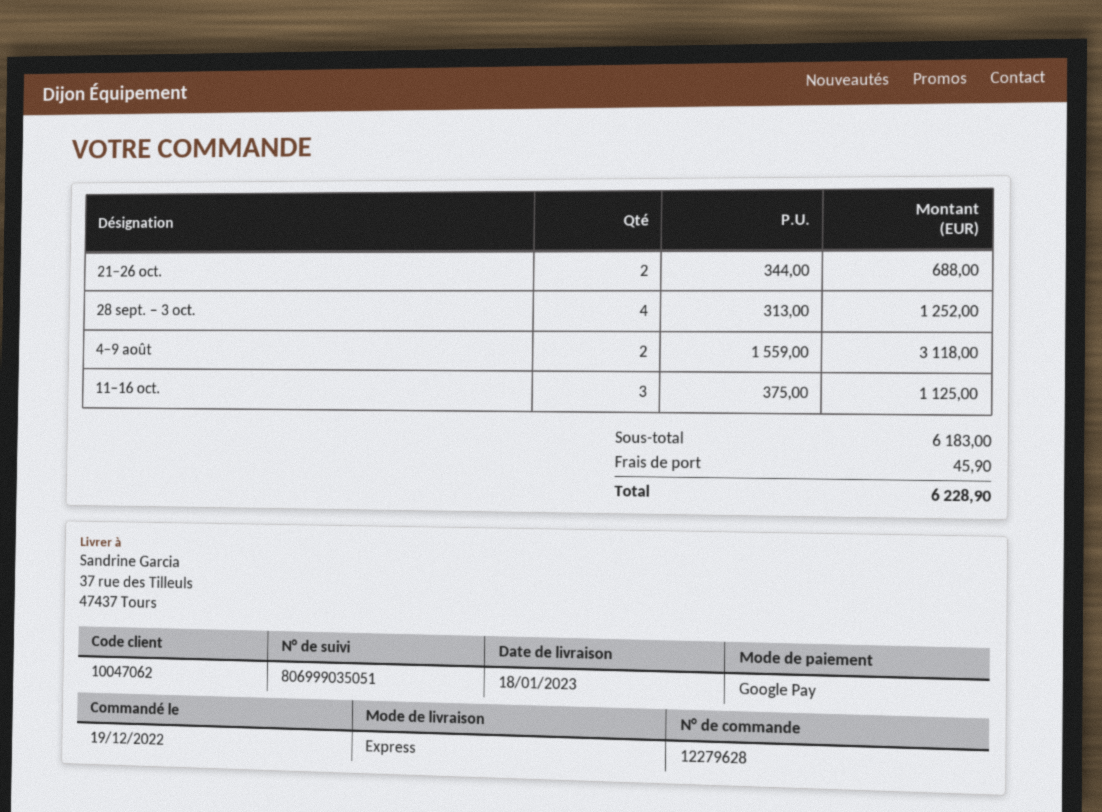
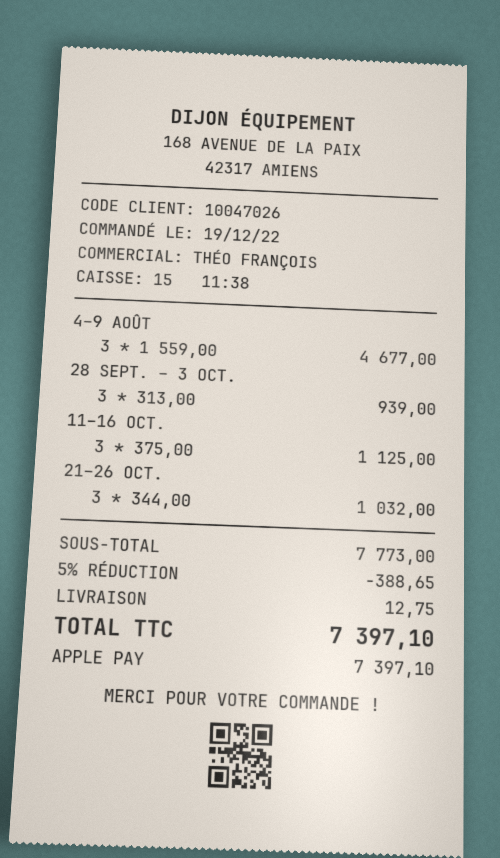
customer number: 10047062 -> 10047026
payment method: Google Pay -> Apple Pay
21–26 oct.: 2 x 344.00 = 688.00 -> 3 x 344.00 = 1032.00
28 sept. – 3 oct.: 4 x 313.00 = 1252.00 -> 3 x 313.00 = 939.00
4–9 août: 2 x 1559.00 = 3118.00 -> 3 x 1559.00 = 4677.00
subtotal: 6183.00 -> 7773.00
discount: none -> 5% = 388.65
shipping: 45.90 -> 12.75
total: 6228.90 -> 7397.10

